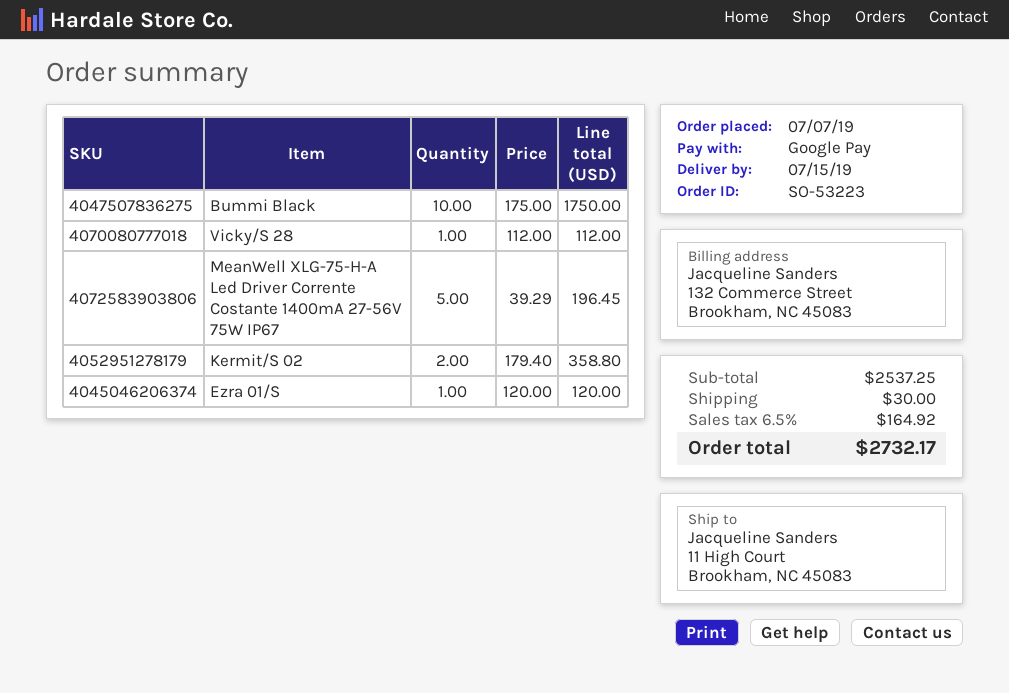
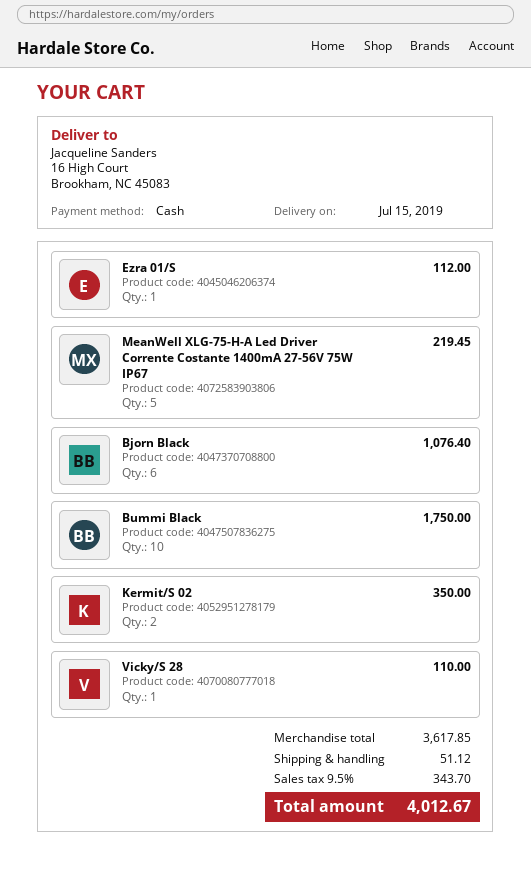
payment method: Google Pay -> cash
ship to: 11 High Court, Brookham, NC 45083 -> 16 High Court, Brookham, NC 45083
Vicky/S 28: 1 for 112.00 -> 1 for 110.00
MeanWell XLG-75-H-A Led Driver Corrente Costante 1400mA 27-56V 75W IP67: 5 for 196.45 -> 5 for 219.45
Kermit/S 02: 2 for 358.80 -> 2 for 350.00
Ezra 01/S: 1 for 120.00 -> 1 for 112.00
Bjorn Black: none -> 6 for 1076.40
subtotal: 2537.25 -> 3617.85
shipping: 30.00 -> 51.12
tax: 6.5% = 164.92 -> 9.5% = 343.70
total: 2732.17 -> 4012.67

